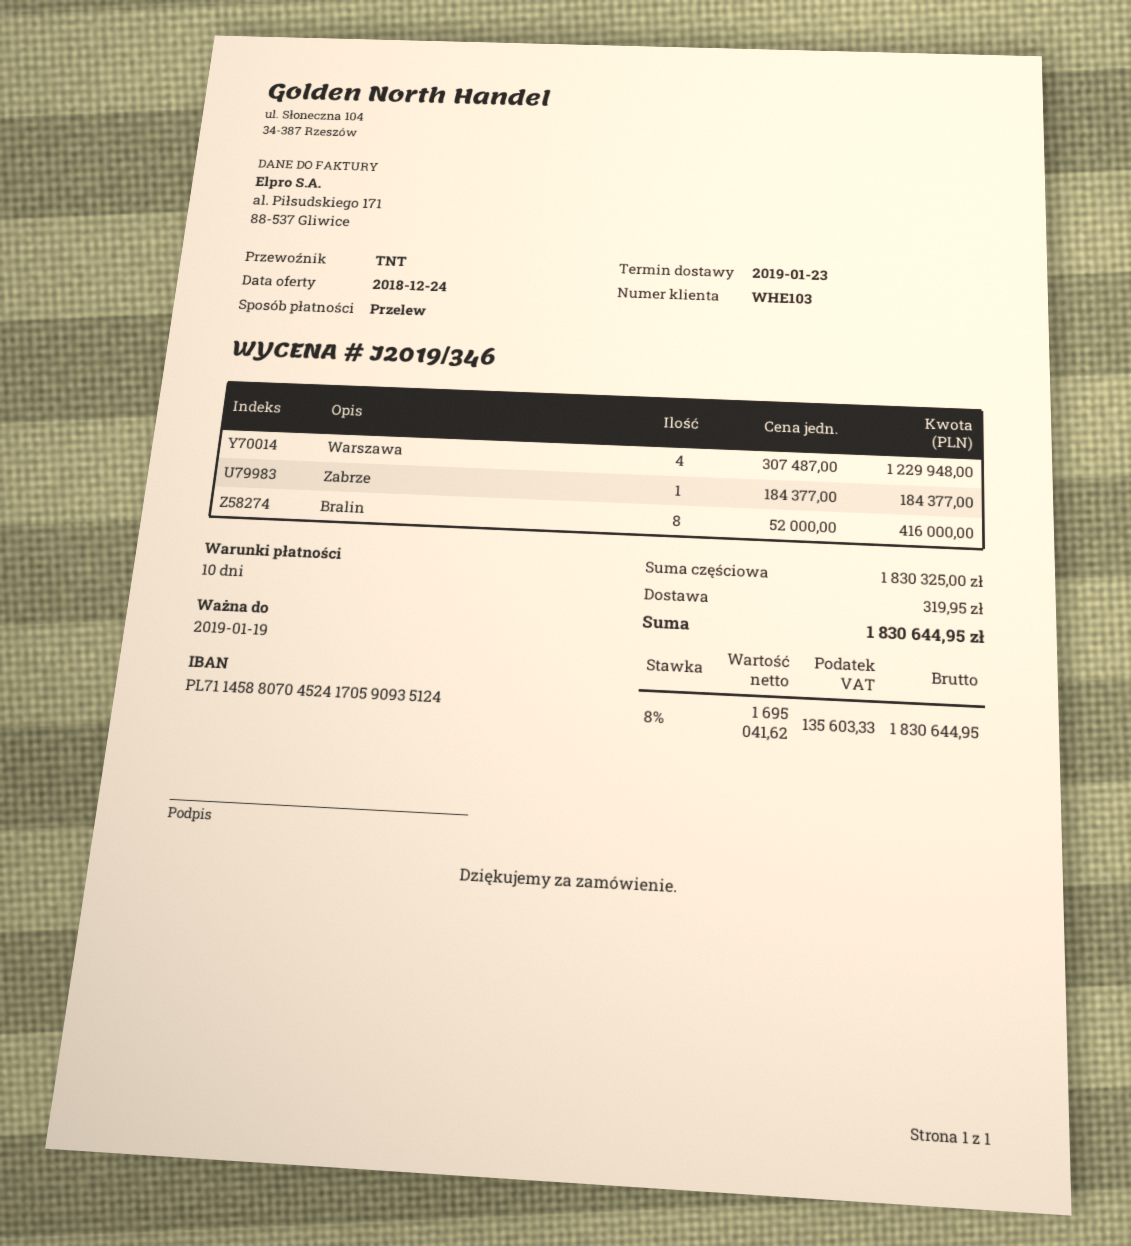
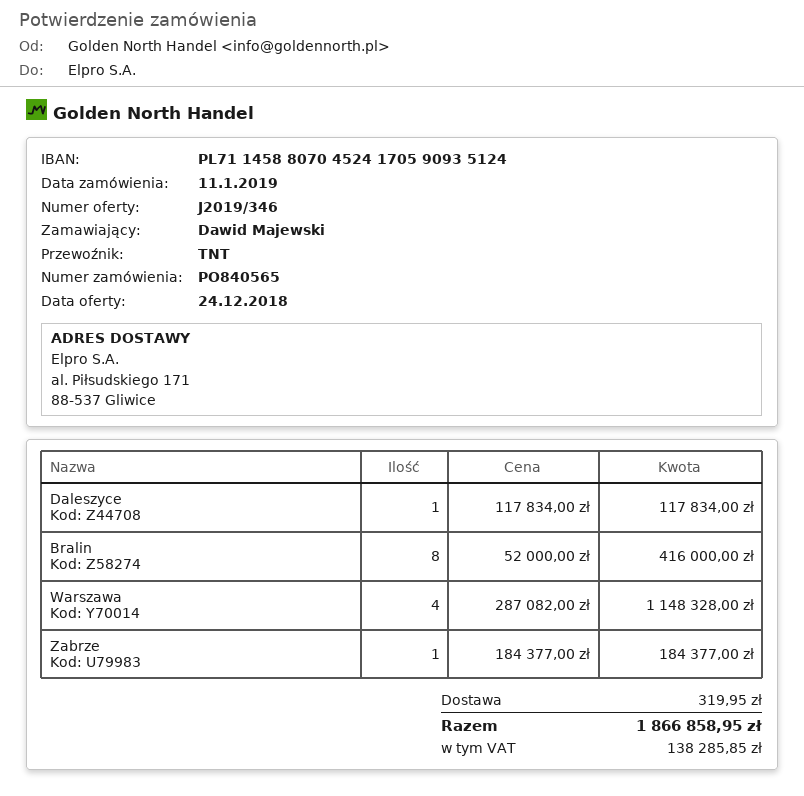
Warszawa: 4 x 307487.00 = 1229948.00 -> 4 x 287082.00 = 1148328.00
Daleszyce: none -> 1 x 117834.00 = 117834.00
tax: 135603.33 -> 138285.85
total: 1830644.95 -> 1866858.95

